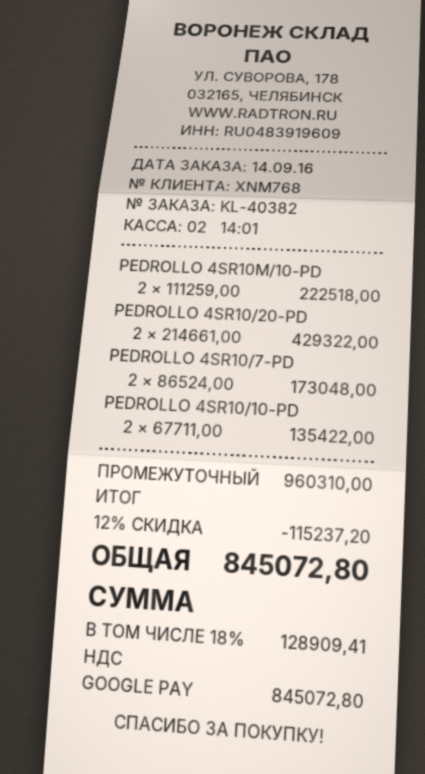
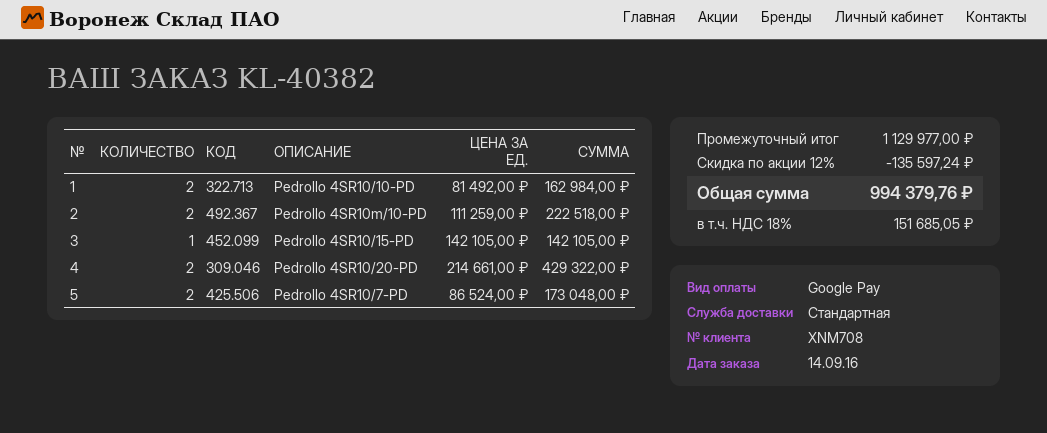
customer number: XNM768 -> XNM708
PEDROLLO 4SR10/10-PD: 2 x 67711.00 = 135422.00 -> 2 x 81492.00 = 162984.00
Pedrollo 4SR10/15-PD: none -> 1 x 142105.00 = 142105.00
subtotal: 960310.00 -> 1129977.00
discount: 12% = 115237.20 -> 12% = 135597.24
tax: 18% = 128909.41 -> 18% = 151685.05
total: 845072.80 -> 994379.76

